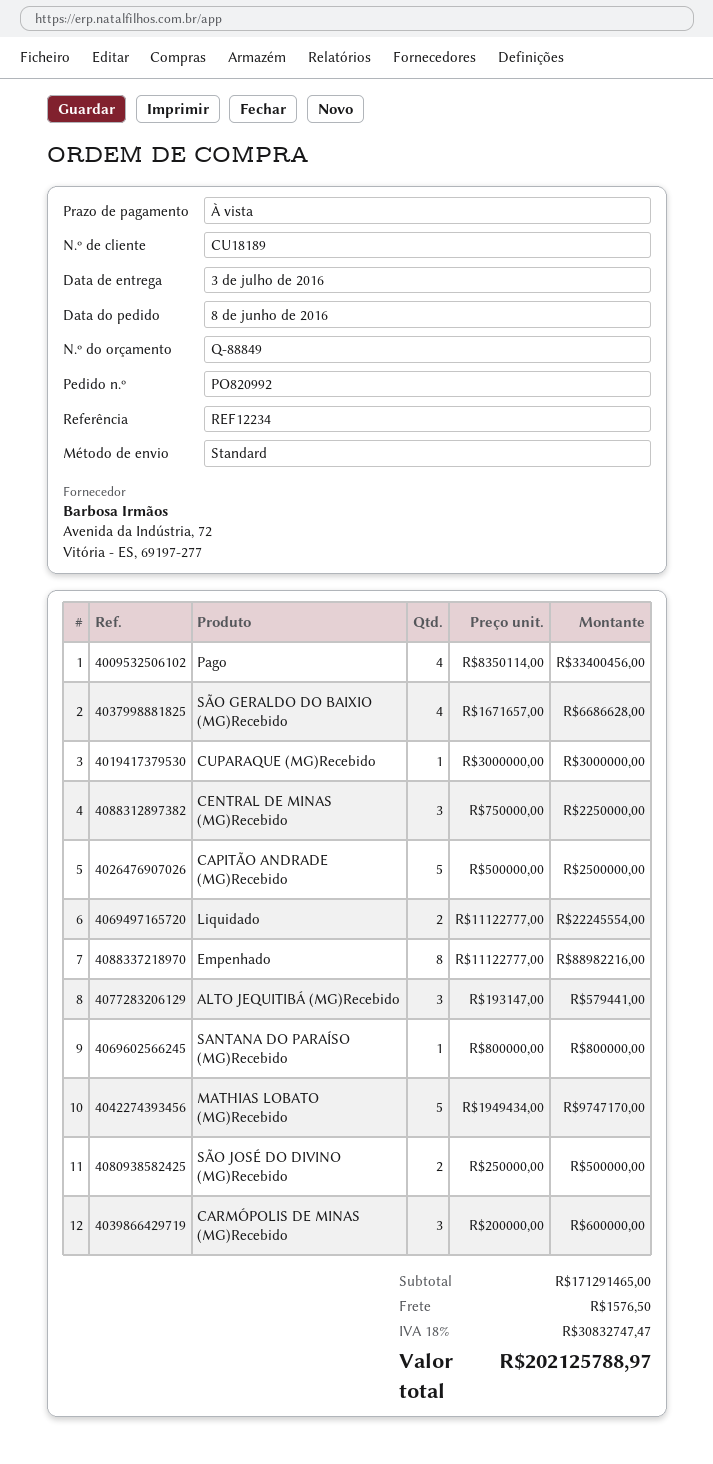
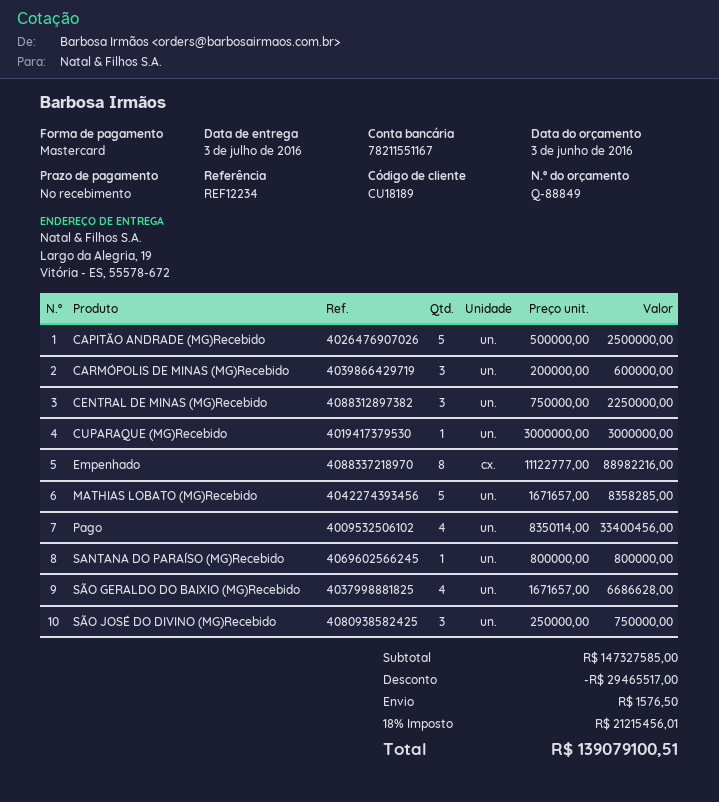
Liquidado: 2 x 11122777.00 = 22245554.00 -> none
ALTO JEQUITIBÁ (MG)Recebido: 3 x 193147.00 = 579441.00 -> none
MATHIAS LOBATO (MG)Recebido: 5 x 1949434.00 = 9747170.00 -> 5 x 1671657.00 = 8358285.00
SÃO JOSÉ DO DIVINO (MG)Recebido: 2 x 250000.00 = 500000.00 -> 3 x 250000.00 = 750000.00
subtotal: 171291465.00 -> 147327585.00
discount: none -> 29465517.00
tax: 18% = 30832747.47 -> 18% = 21215456.01
total: 202125788.97 -> 139079100.51

